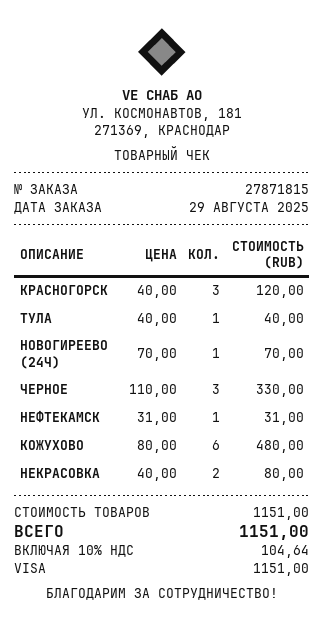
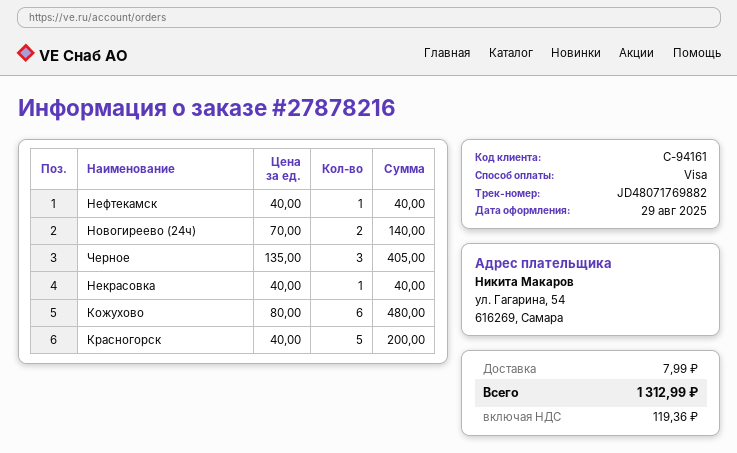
order number: 27871815 -> 27878216
КРАСНОГОРСК: 3 x 40.00 = 120.00 -> 5 x 40.00 = 200.00
ТУЛА: 1 x 40.00 = 40.00 -> none
НОВОГИРЕЕВО (24Ч): 1 x 70.00 = 70.00 -> 2 x 70.00 = 140.00
ЧЕРНОЕ: 3 x 110.00 = 330.00 -> 3 x 135.00 = 405.00
НЕФТЕКАМСК: 1 x 31.00 = 31.00 -> 1 x 40.00 = 40.00
НЕКРАСОВКА: 2 x 40.00 = 80.00 -> 1 x 40.00 = 40.00
shipping: none -> 7.99
tax: 104.64 -> 119.36
total: 1151.00 -> 1312.99

